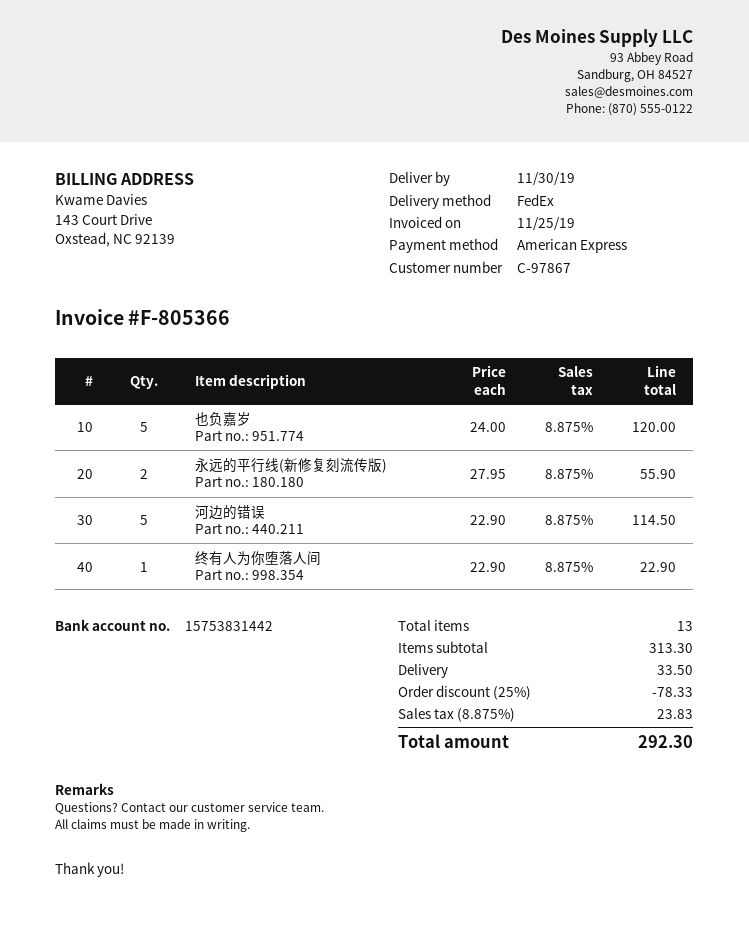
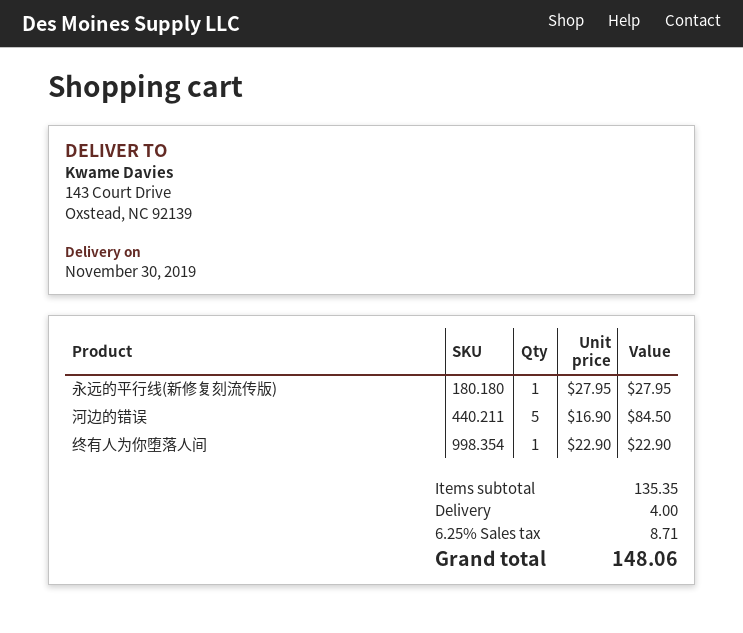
也负嘉岁: 5 x 24.00 = 120.00 -> none
永远的平行线(新修复刻流传版): 2 x 27.95 = 55.90 -> 1 x 27.95 = 27.95
河边的错误: 5 x 22.90 = 114.50 -> 5 x 16.90 = 84.50
subtotal: 313.30 -> 135.35
discount: 25% = 78.33 -> none
shipping: 33.50 -> 4.00
tax: 8.875% = 23.83 -> 6.25% = 8.71
total: 292.30 -> 148.06

